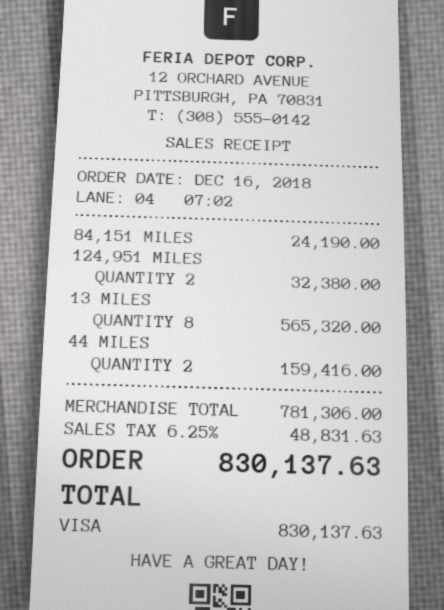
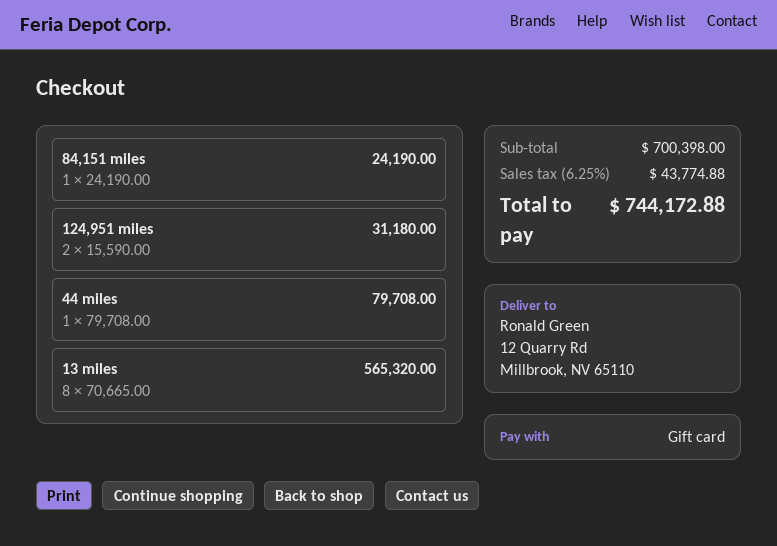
payment method: Visa -> gift card
124,951 MILES: 2 for 32380.00 -> 2 for 31180.00
44 MILES: 2 for 159416.00 -> 1 for 79708.00
subtotal: 781306.00 -> 700398.00
tax: 6.25% = 48831.63 -> 6.25% = 43774.88
total: 830137.63 -> 744172.88

